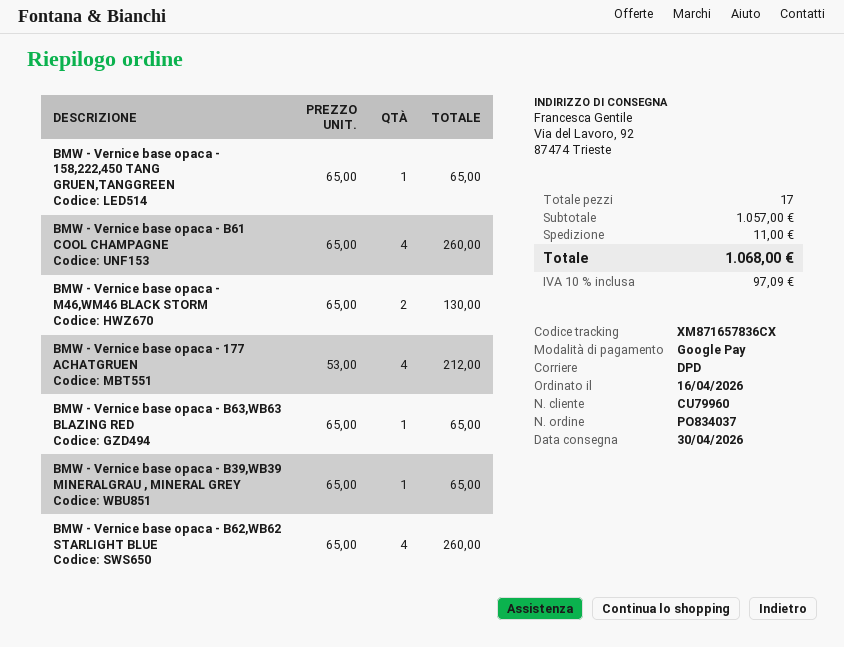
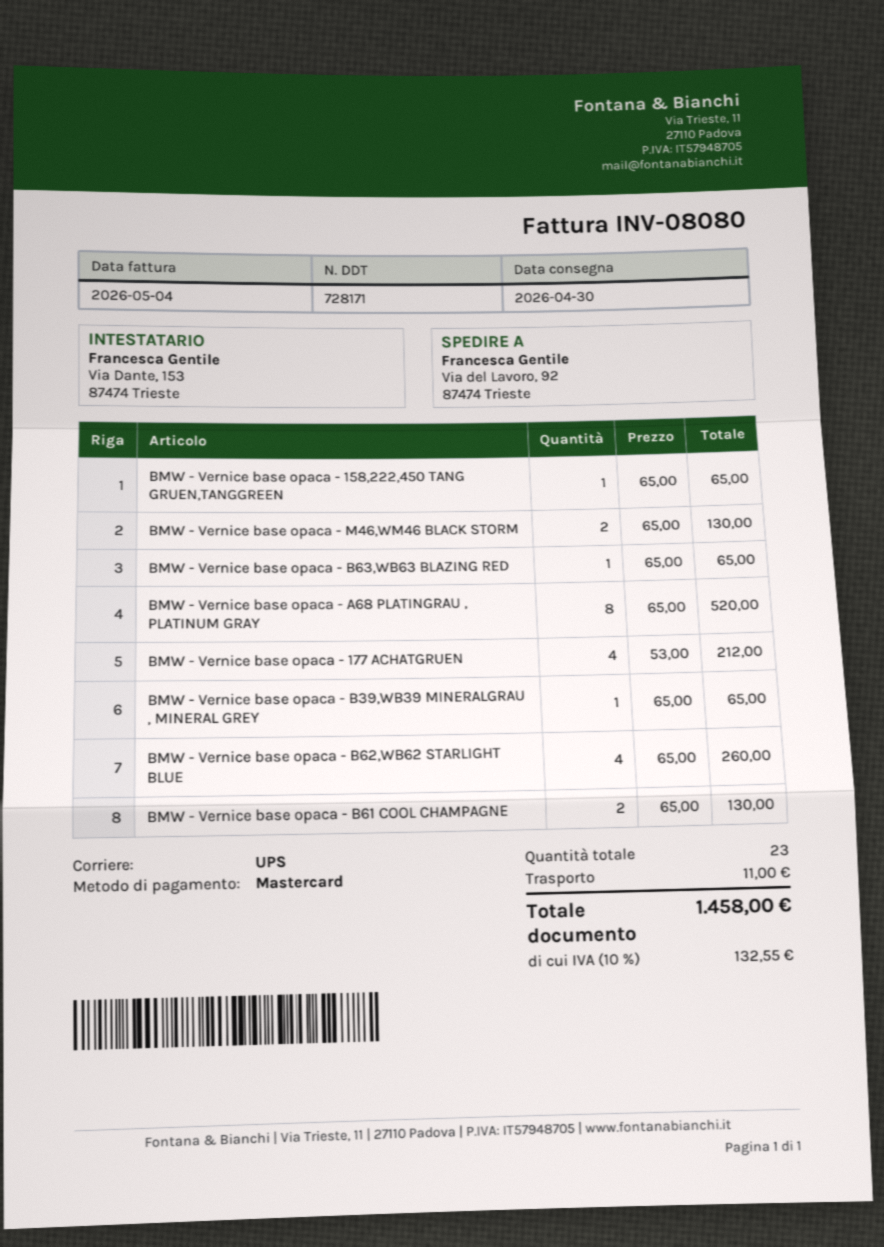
payment method: Google Pay -> Mastercard
shipping method: DPD -> UPS
BMW - Vernice base opaca - B61 COOL CHAMPAGNE: 4 x 65.00 = 260.00 -> 2 x 65.00 = 130.00
BMW - Vernice base opaca - A68 PLATINGRAU , PLATINUM GRAY: none -> 8 x 65.00 = 520.00
total quantity: 17 -> 23
tax: 10% = 97.09 -> 10% = 132.55
total: 1068.00 -> 1458.00

